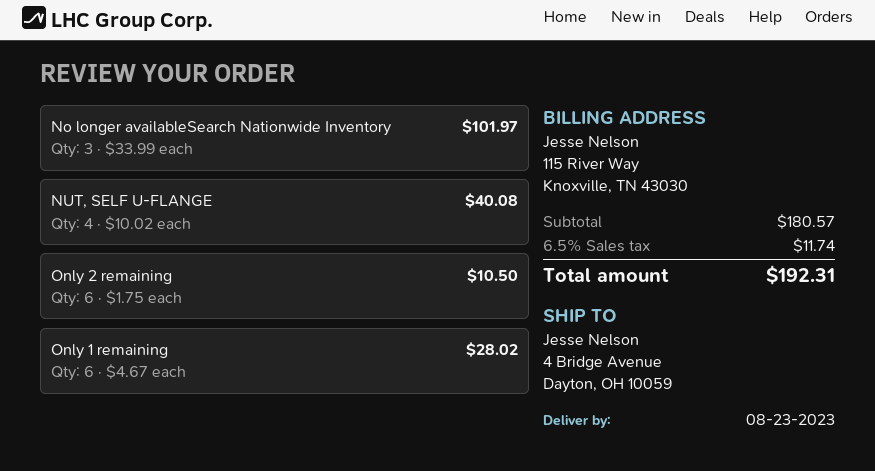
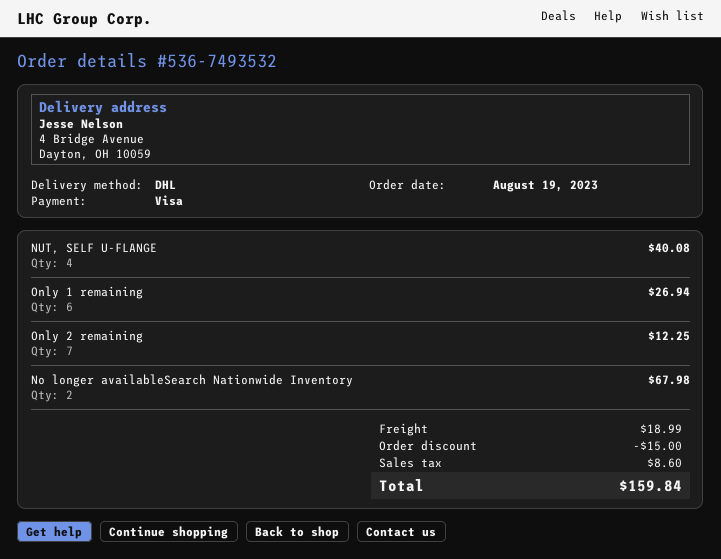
No longer availableSearch Nationwide Inventory: 3 for 101.97 -> 2 for 67.98
Only 2 remaining: 6 for 10.50 -> 7 for 12.25
Only 1 remaining: 6 for 28.02 -> 6 for 26.94
discount: none -> 15.00
shipping: none -> 18.99
tax: 11.74 -> 8.60
total: 192.31 -> 159.84

